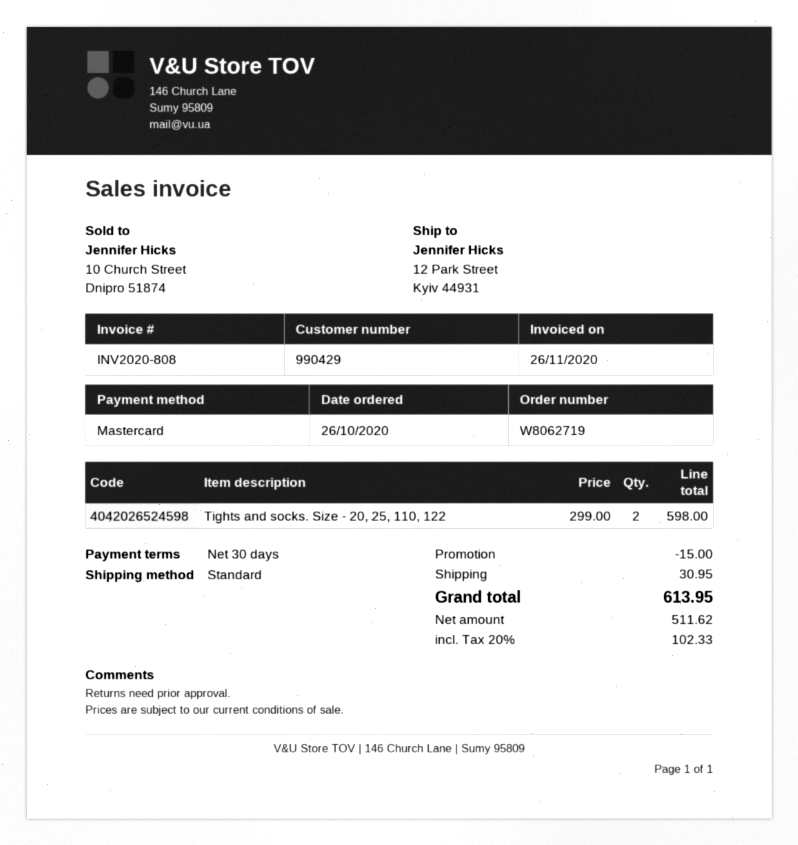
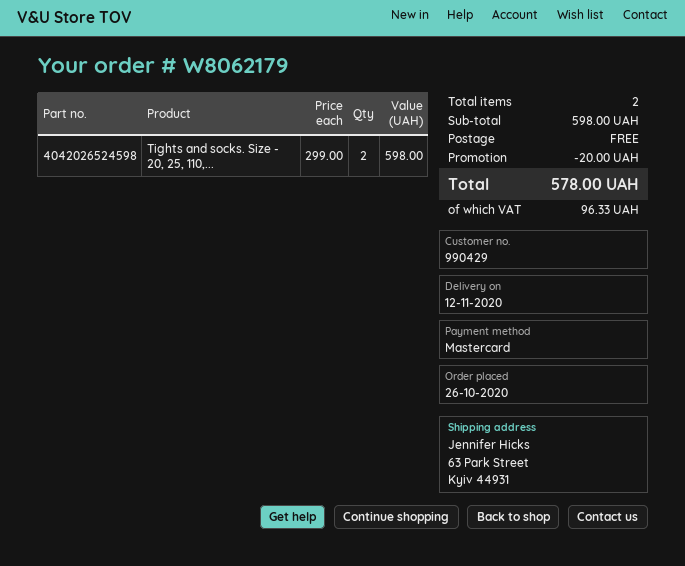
order number: W8062719 -> W8062179
ship to: 12 Park Street, Kyiv 44931 -> 63 Park Street, Kyiv 44931
discount: 15.00 -> 20.00
shipping: 30.95 -> 0.00
tax: 102.33 -> 96.33
total: 613.95 -> 578.00

